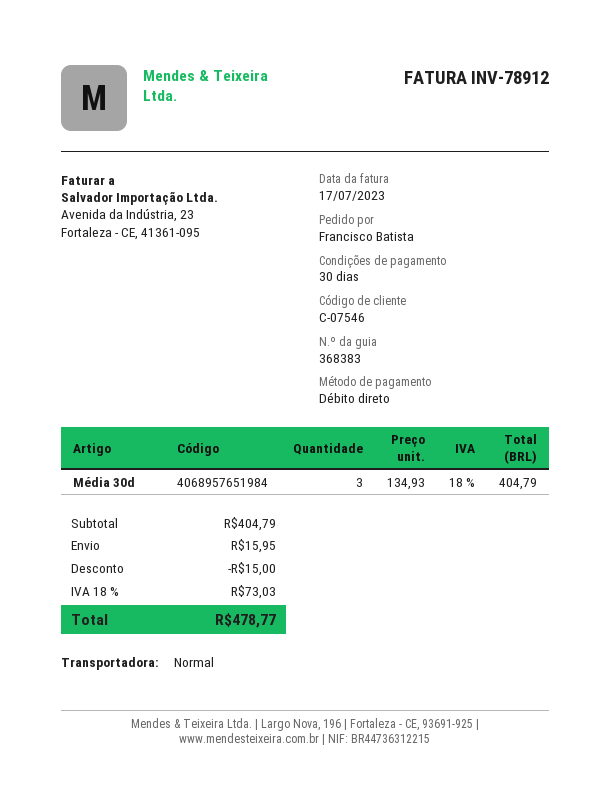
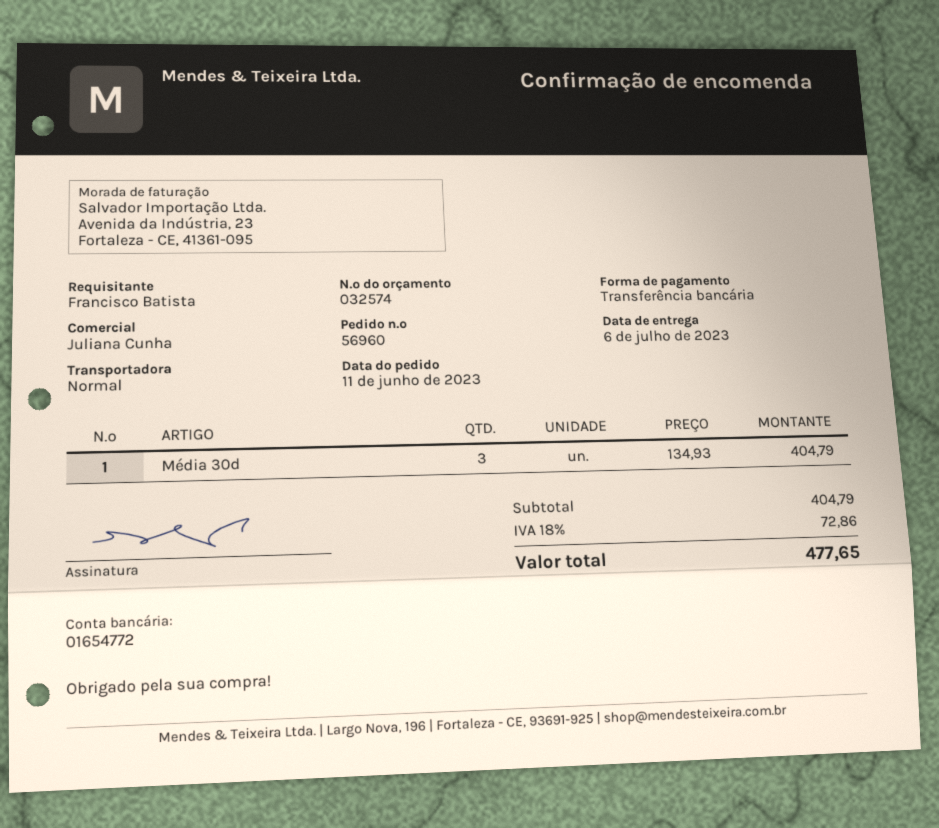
payment method: direct debit -> bank transfer
discount: 15.00 -> none
shipping: 15.95 -> none
tax: 18% = 73.03 -> 18% = 72.86
total: 478.77 -> 477.65

